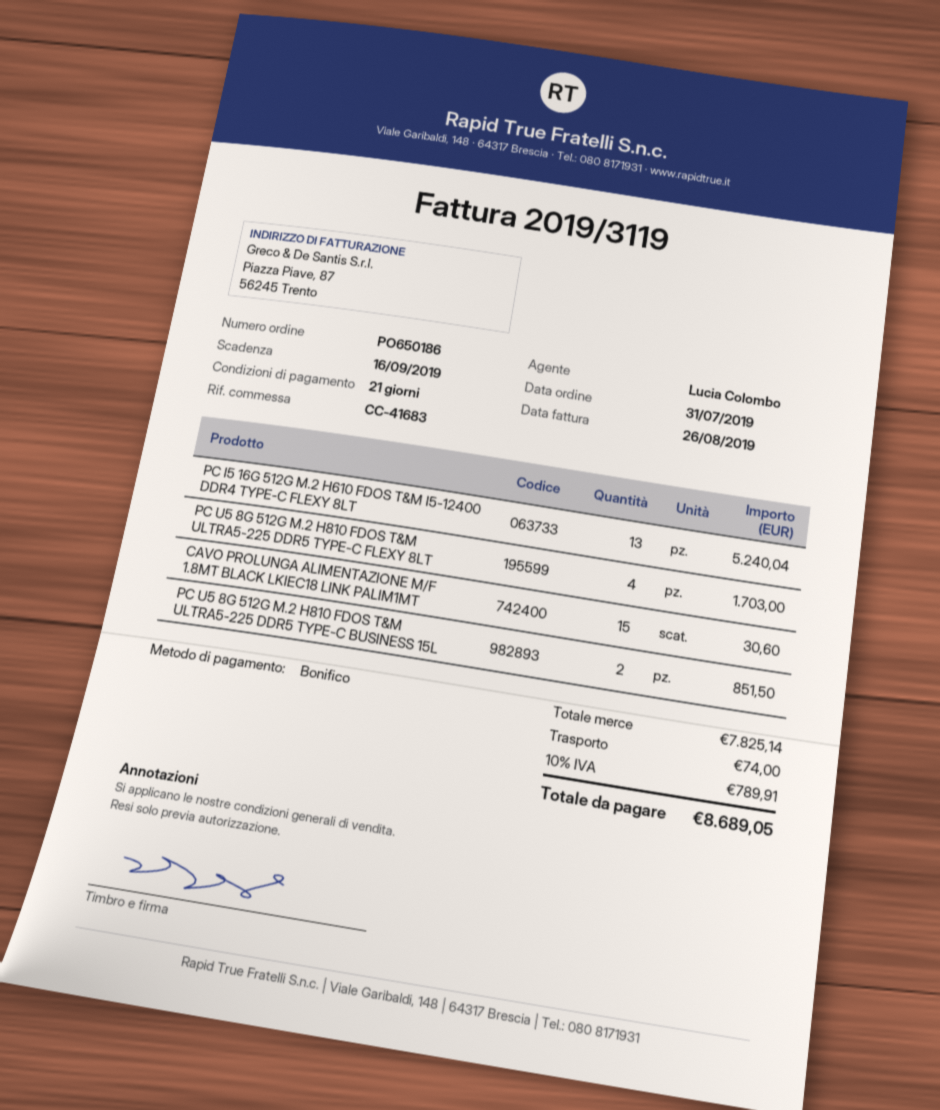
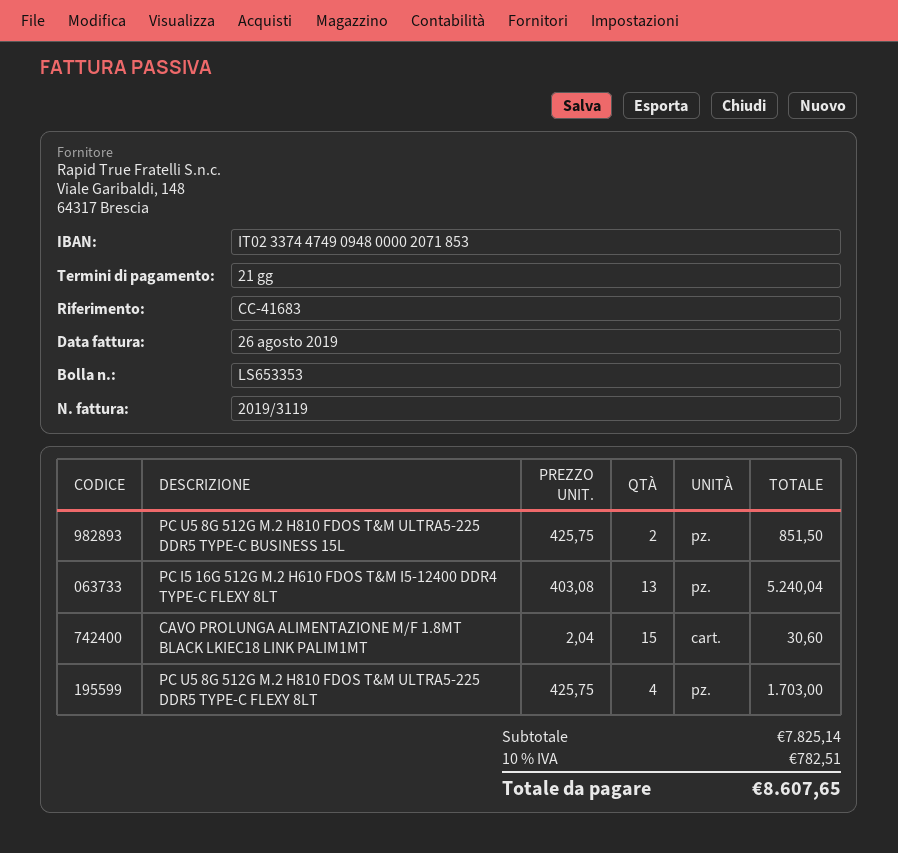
shipping: 74.00 -> none
tax: 10% = 789.91 -> 10% = 782.51
total: 8689.05 -> 8607.65

